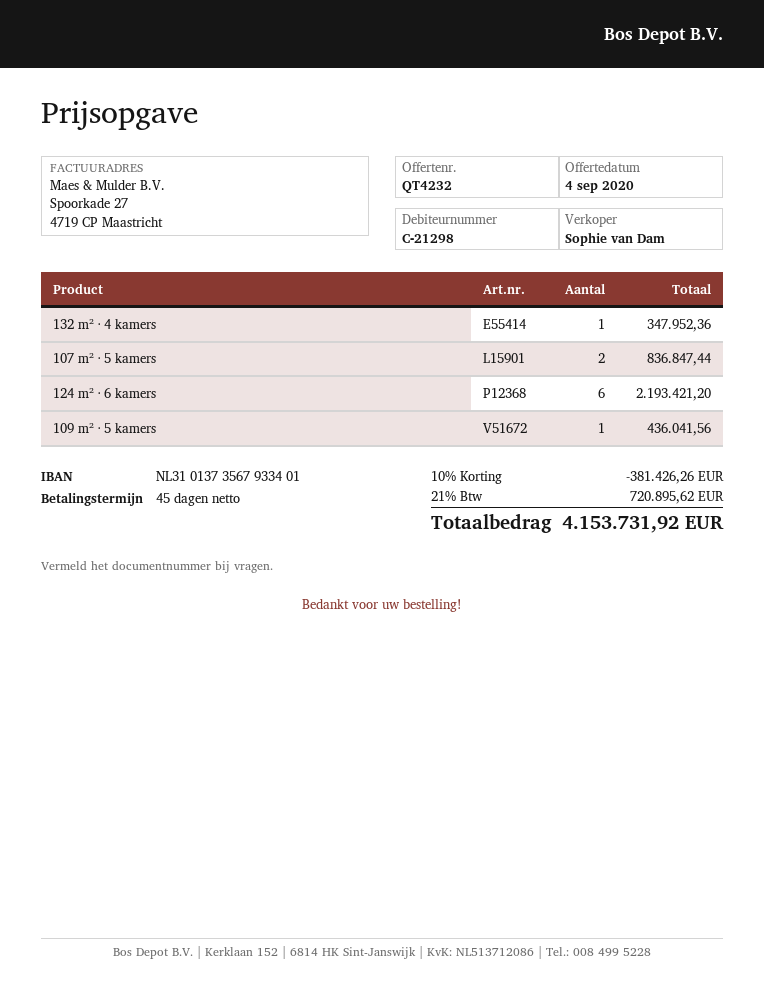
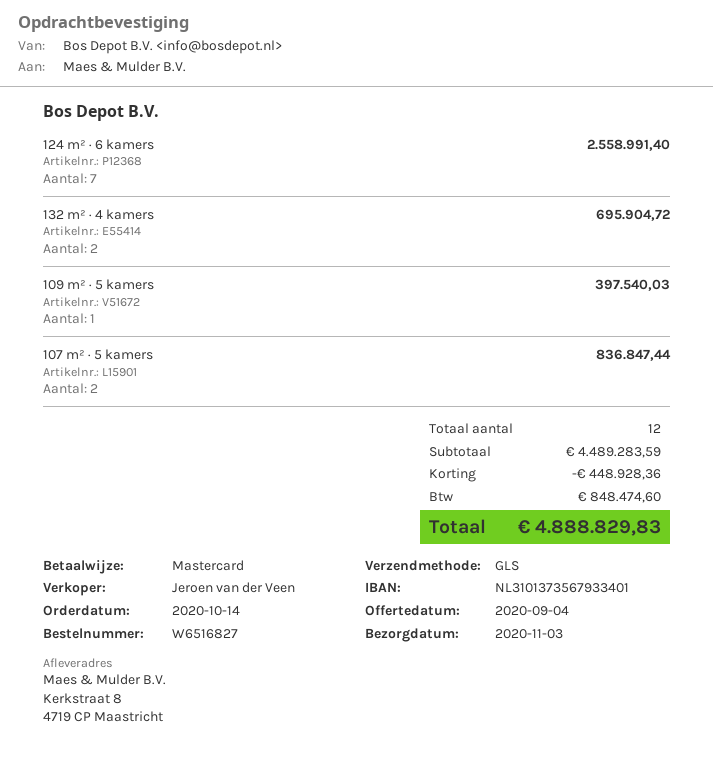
sales rep: Sophie van Dam -> Jeroen van der Veen
132 m² · 4 kamers: 1 for 347952.36 -> 2 for 695904.72
124 m² · 6 kamers: 6 for 2193421.20 -> 7 for 2558991.40
109 m² · 5 kamers: 1 for 436041.56 -> 1 for 397540.03
discount: 381426.26 -> 448928.36
tax: 720895.62 -> 848474.60
total: 4153731.92 -> 4888829.83

